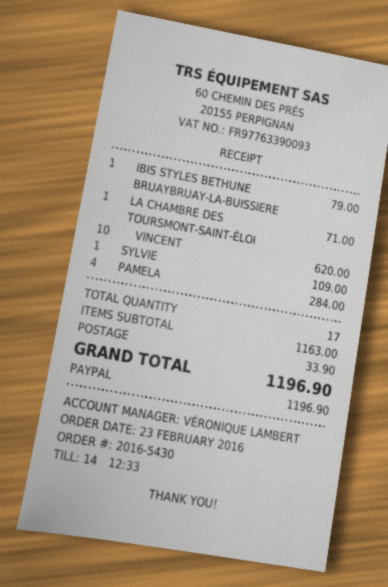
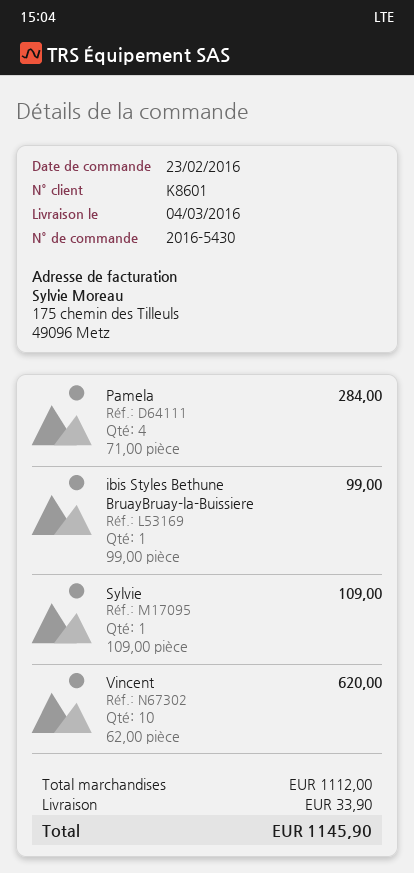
IBIS STYLES BETHUNE BRUAYBRUAY-LA-BUISSIERE: 1 for 79.00 -> 1 for 99.00
LA CHAMBRE DES TOURSMONT-SAINT-ÉLOI: 1 for 71.00 -> none
subtotal: 1163.00 -> 1112.00
total: 1196.90 -> 1145.90

